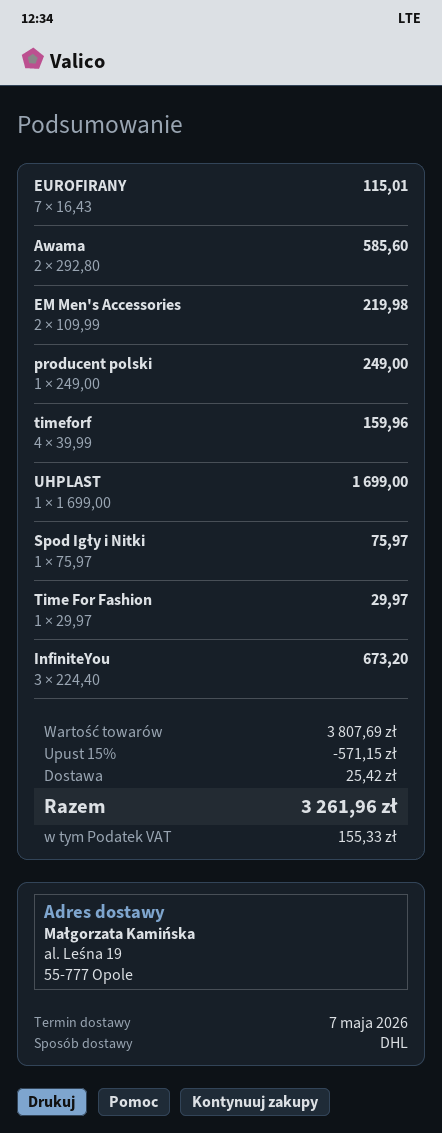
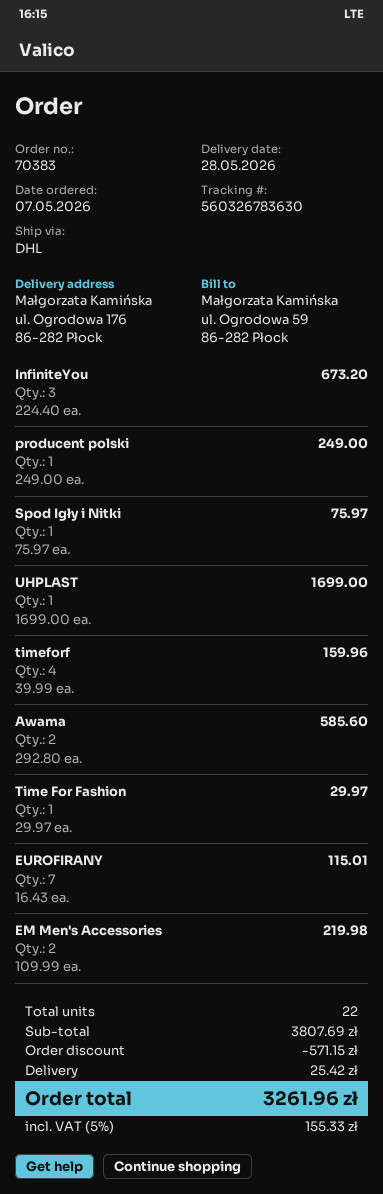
delivery date: 2026-05-07 -> 2026-05-28
ship to: al. Leśna 19, 55-777 Opole -> ul. Ogrodowa 176, 86-282 Płock

